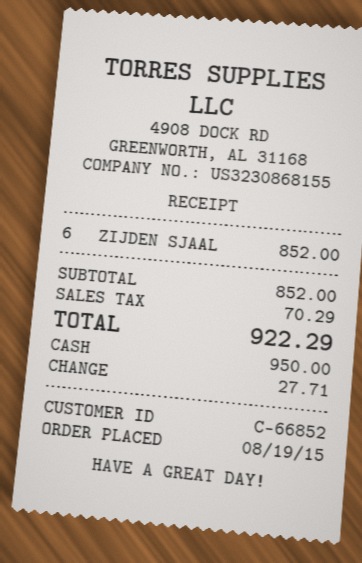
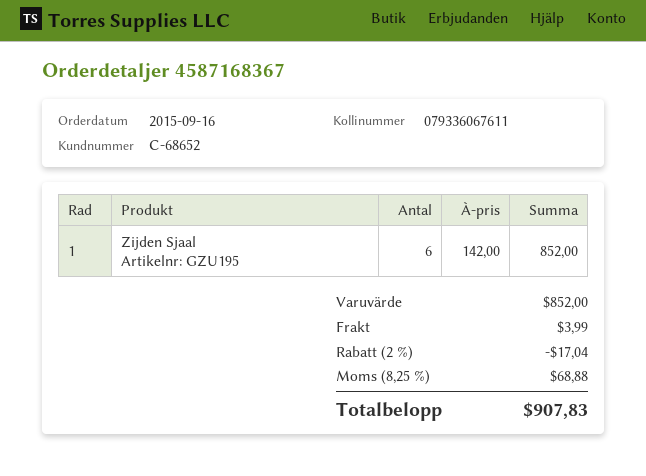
order date: 2015-08-19 -> 2015-09-16
customer number: C-66852 -> C-68652
discount: none -> 2% = 17.04
shipping: none -> 3.99
tax: 70.29 -> 68.88
total: 922.29 -> 907.83

